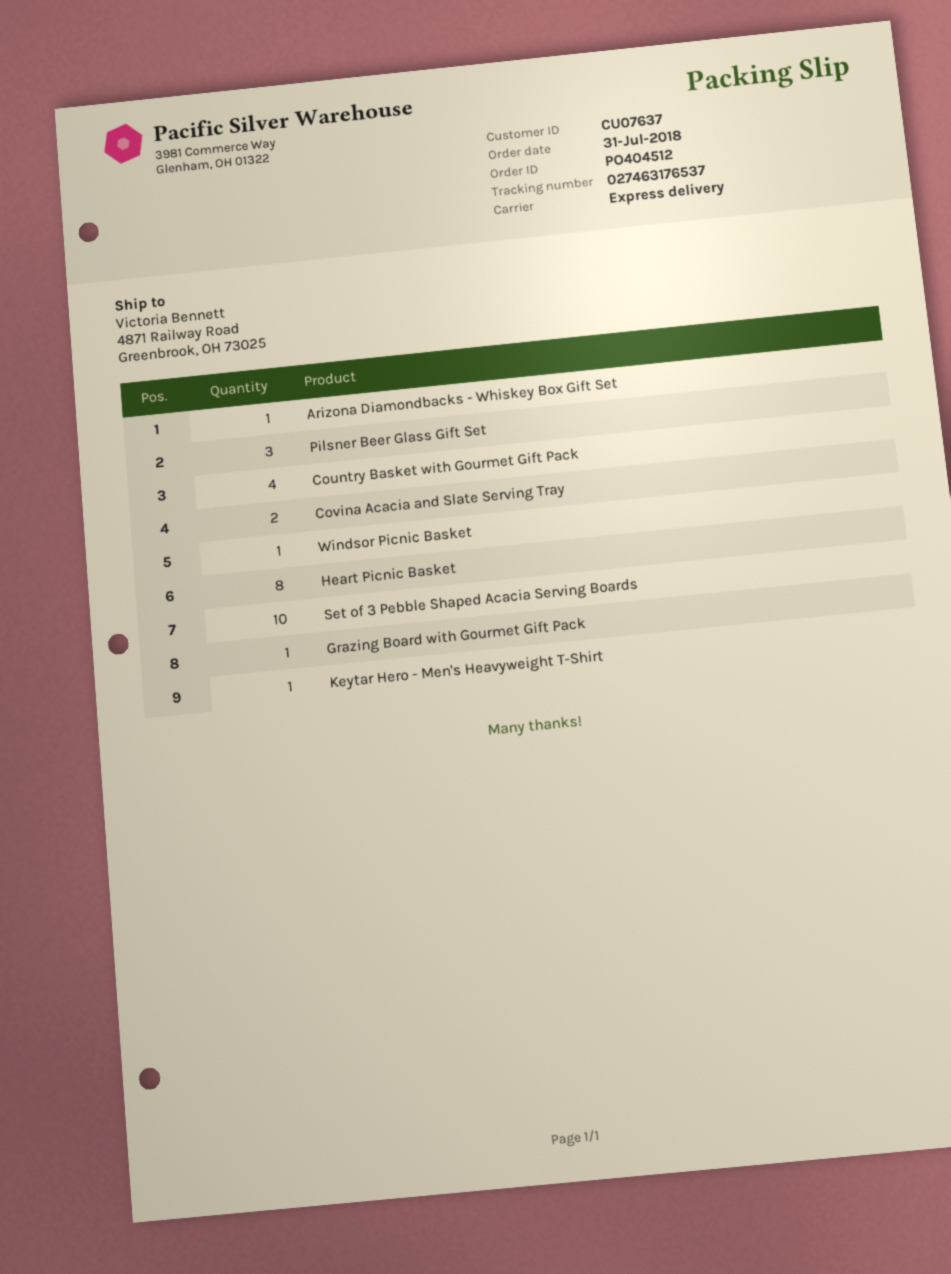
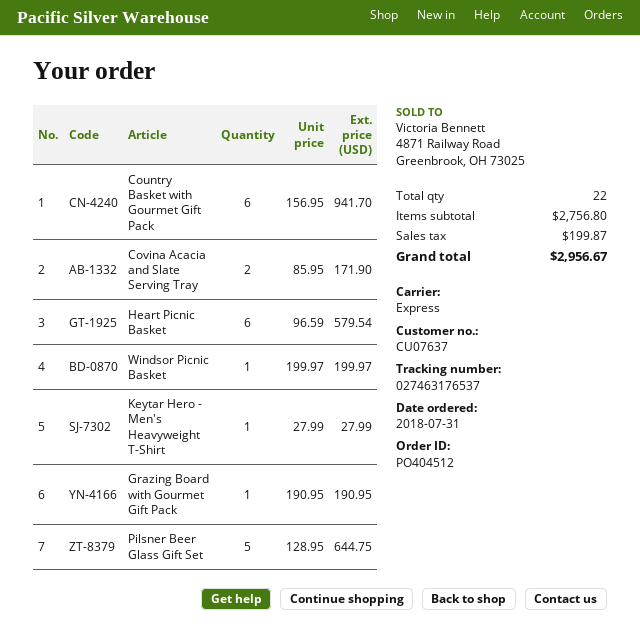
Arizona Diamondbacks - Whiskey Box Gift Set: 1 -> none
Pilsner Beer Glass Gift Set: 3 -> 5
Country Basket with Gourmet Gift Pack: 4 -> 6
Heart Picnic Basket: 8 -> 6
Set of 3 Pebble Shaped Acacia Serving Boards: 10 -> none

